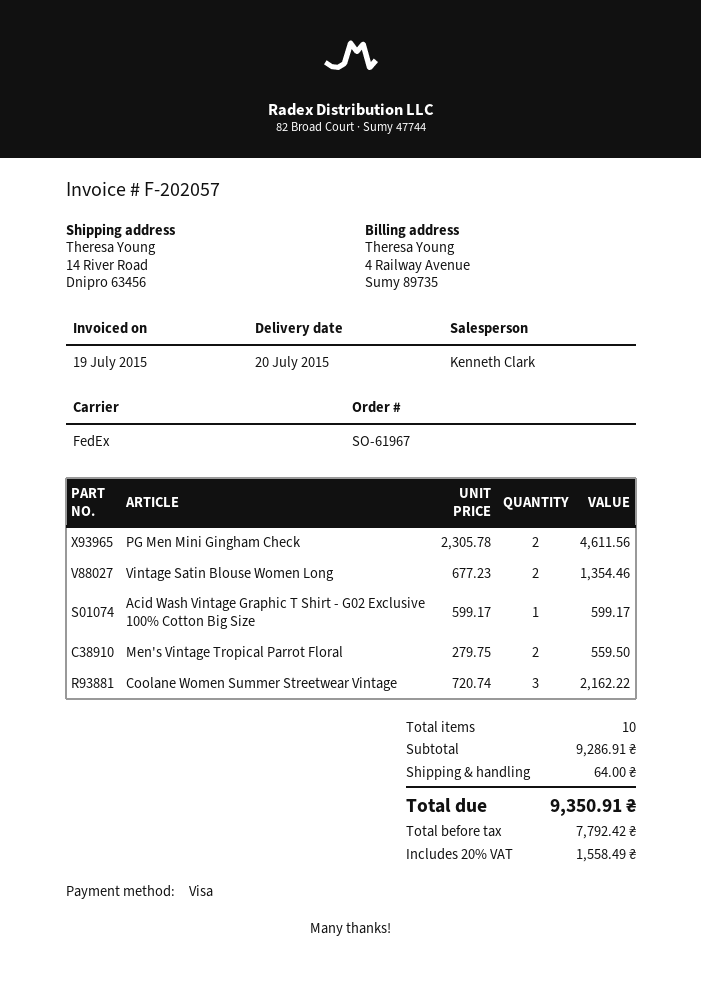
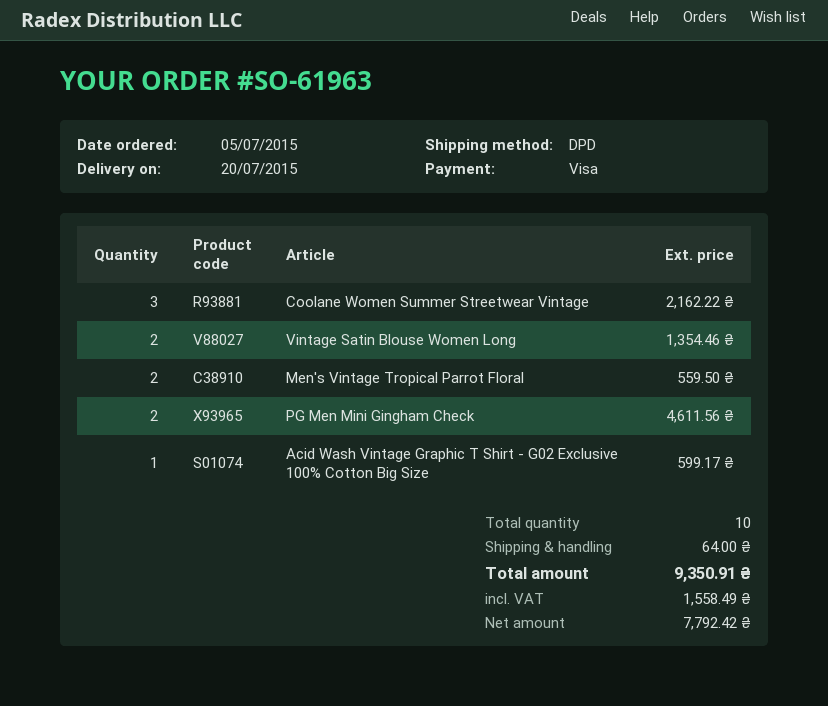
order number: SO-61967 -> SO-61963
shipping method: FedEx -> DPD

